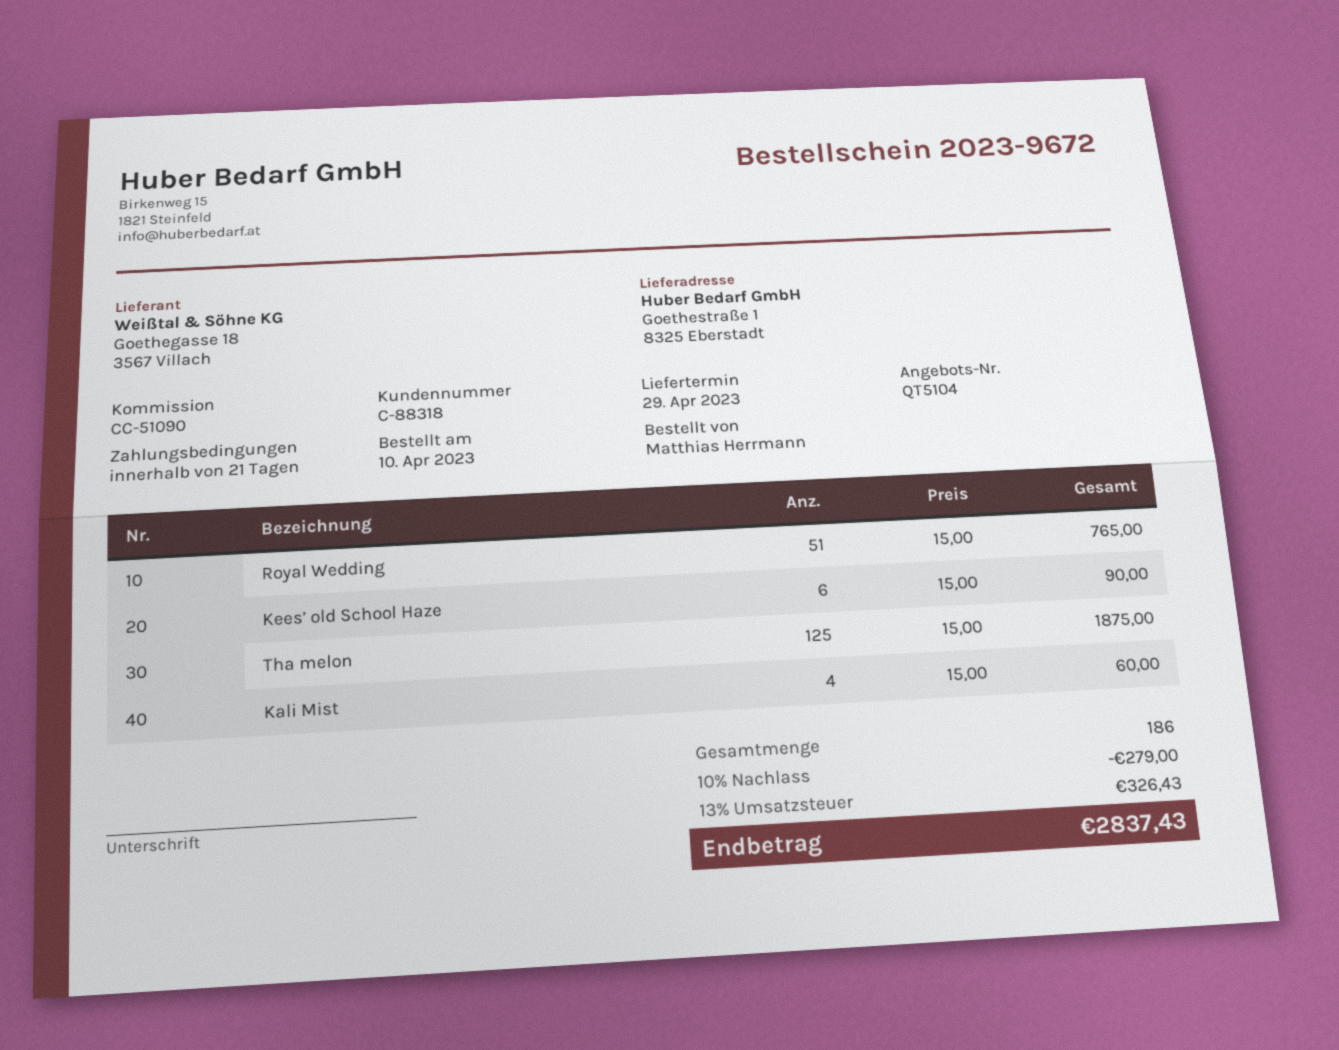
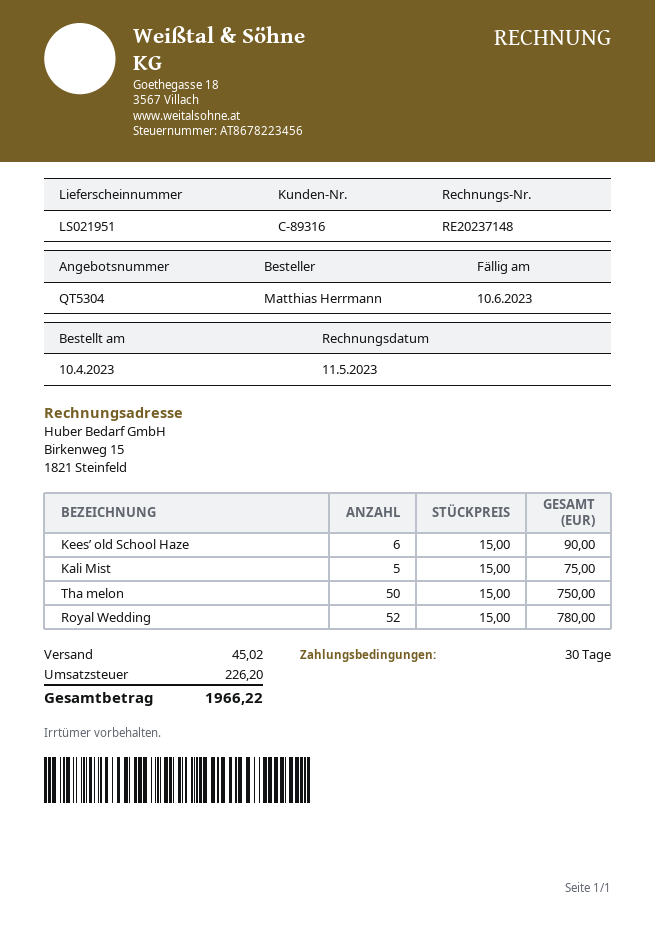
quote number: QT5104 -> QT5304
payment terms: 21 days -> 30 days
customer number: C-88318 -> C-89316
Royal Wedding: 51 x 15.00 = 765.00 -> 52 x 15.00 = 780.00
Tha melon: 125 x 15.00 = 1875.00 -> 50 x 15.00 = 750.00
Kali Mist: 4 x 15.00 = 60.00 -> 5 x 15.00 = 75.00
discount: 10% = 279.00 -> none
shipping: none -> 45.02
tax: 326.43 -> 226.20
total: 2837.43 -> 1966.22

